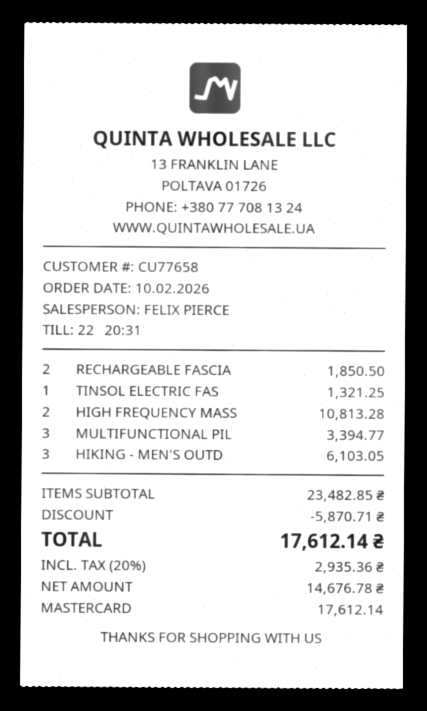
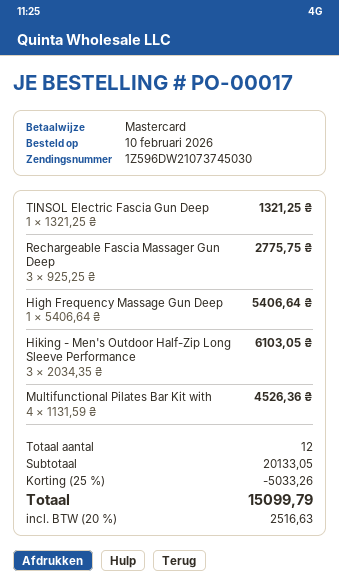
RECHARGEABLE FASCIA: 2 for 1850.50 -> 3 for 2775.75
HIGH FREQUENCY MASS: 2 for 10813.28 -> 1 for 5406.64
MULTIFUNCTIONAL PIL: 3 for 3394.77 -> 4 for 4526.36
subtotal: 23482.85 -> 20133.05
discount: 5870.71 -> 5033.26
tax: 20% = 2935.36 -> 20% = 2516.63
total: 17612.14 -> 15099.79

